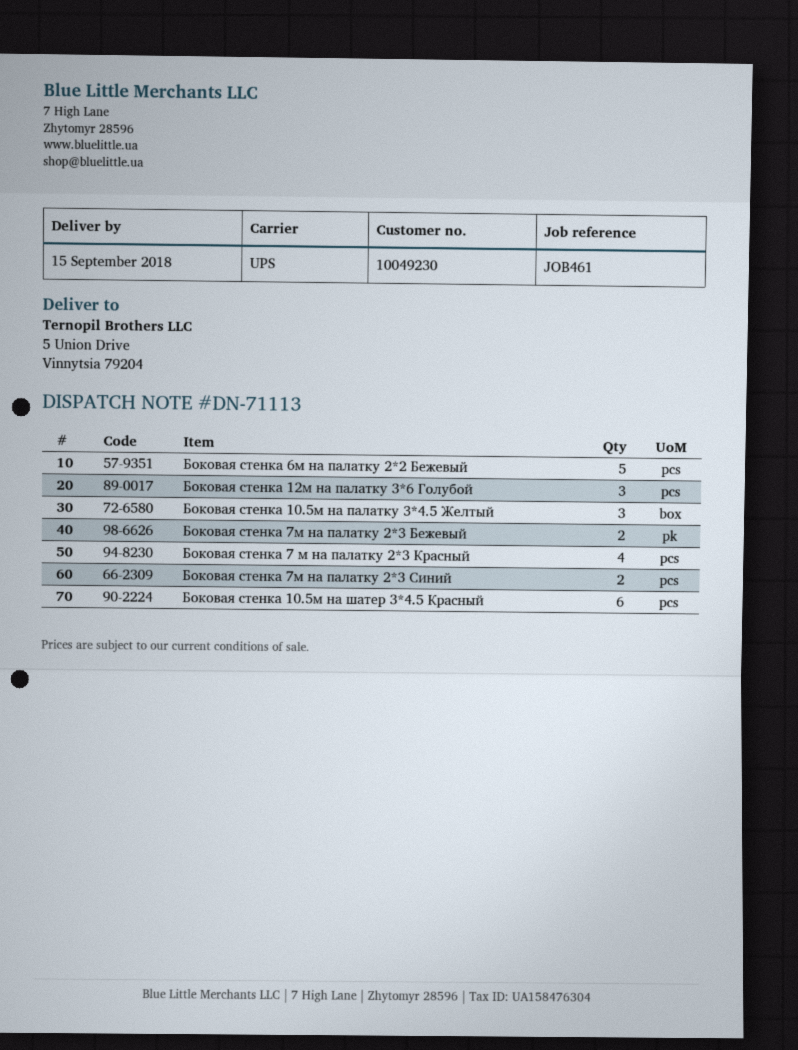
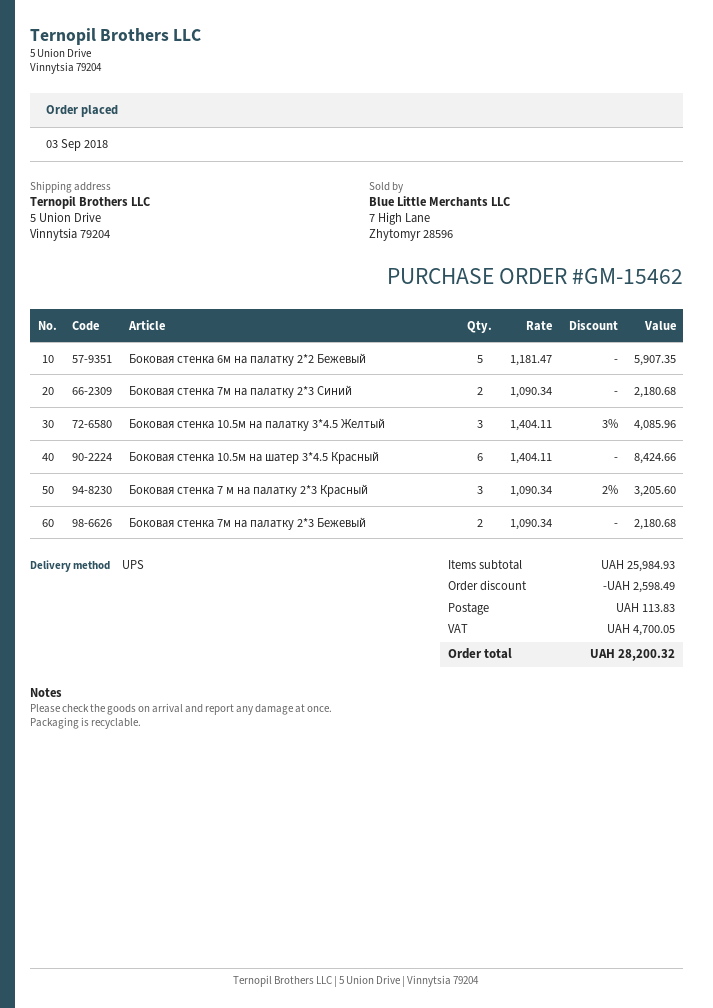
Боковая стенка 12м на палатку 3*6 Голубой: 3 -> none
Боковая стенка 7 м на палатку 2*3 Красный: 4 -> 3

